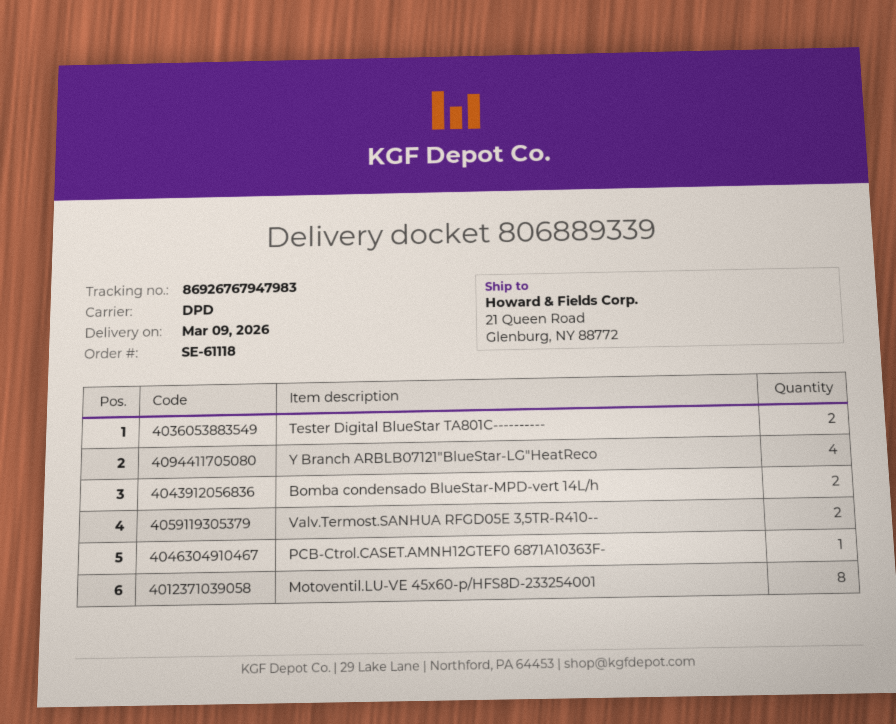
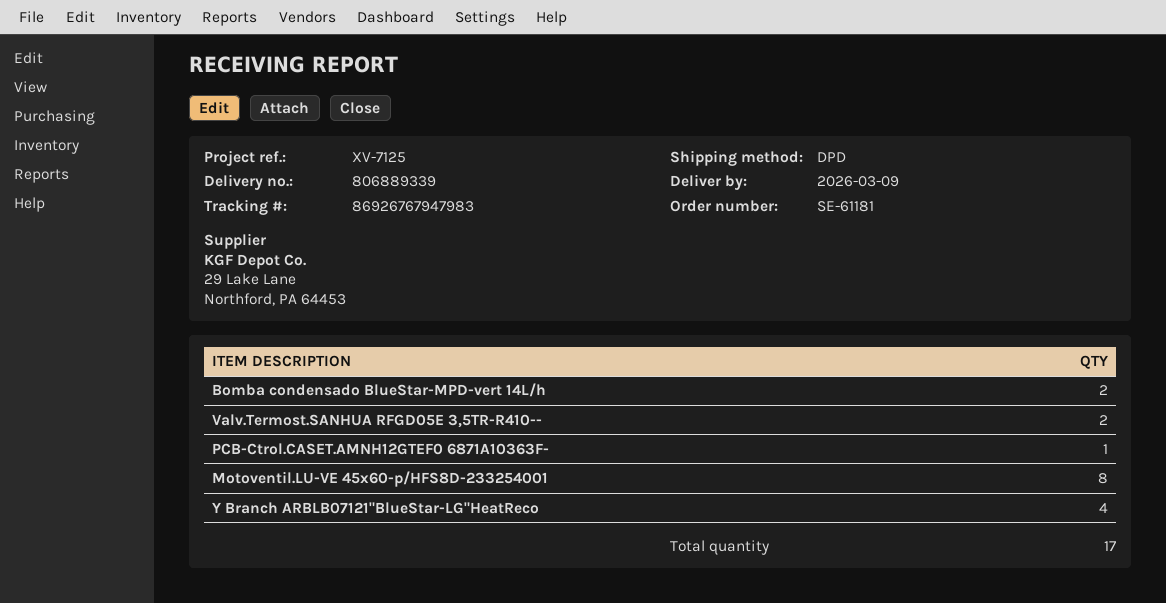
order number: SE-61118 -> SE-61181
Tester Digital BlueStar TA801C----------: 2 -> none

